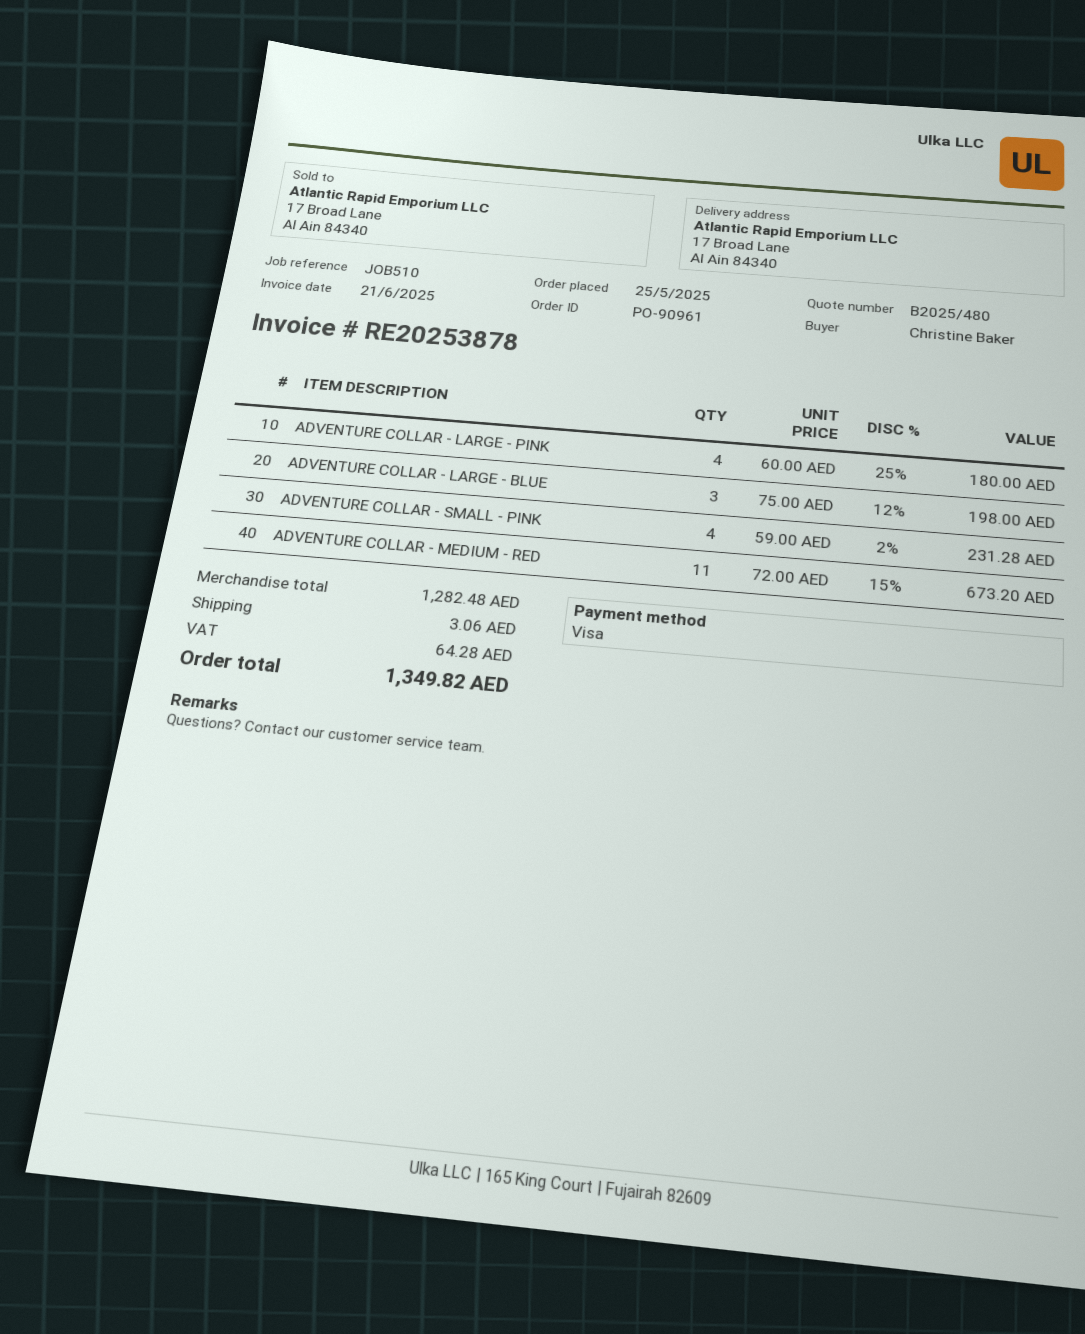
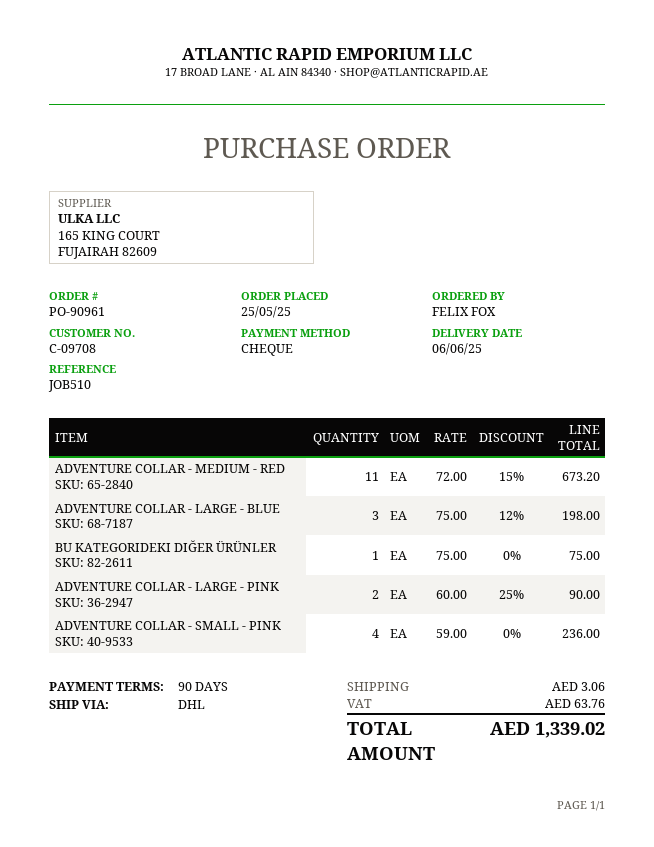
ordered by: Christine Baker -> FELIX FOX
payment method: Visa -> cheque
ADVENTURE COLLAR - LARGE - PINK: 4 x 60.00 - 25% = 180.00 -> 2 x 60.00 - 25% = 90.00
ADVENTURE COLLAR - SMALL - PINK: 4 x 59.00 - 2% = 231.28 -> 4 x 59.00 = 236.00
BU KATEGORIDEKI DIĞER ÜRÜNLER: none -> 1 x 75.00 = 75.00
tax: 64.28 -> 63.76
total: 1349.82 -> 1339.02

